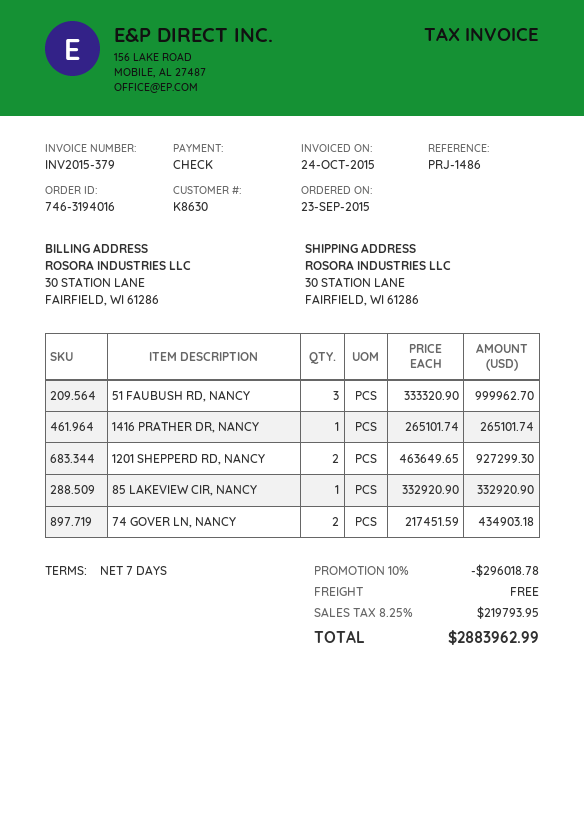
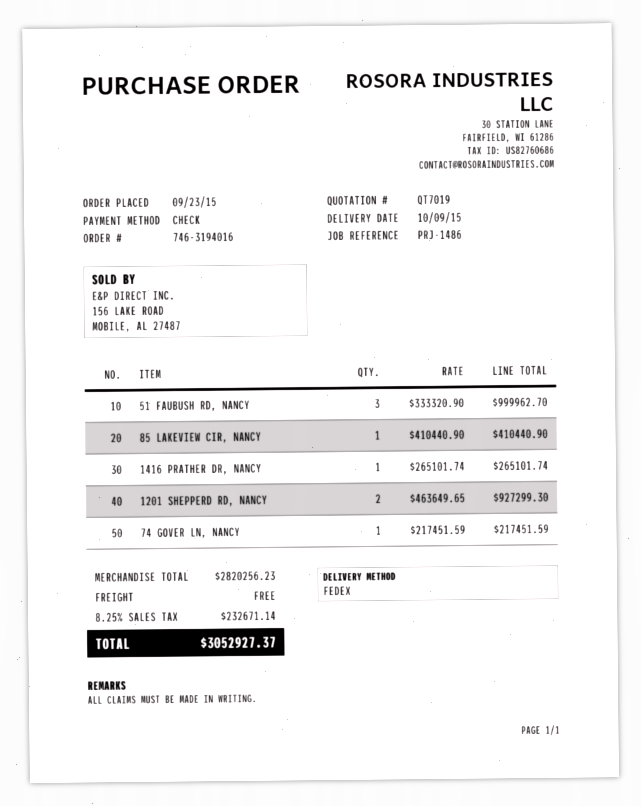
85 LAKEVIEW CIR, NANCY: 1 x 332920.90 = 332920.90 -> 1 x 410440.90 = 410440.90
74 GOVER LN, NANCY: 2 x 217451.59 = 434903.18 -> 1 x 217451.59 = 217451.59
discount: 10% = 296018.78 -> none
tax: 8.25% = 219793.95 -> 8.25% = 232671.14
total: 2883962.99 -> 3052927.37

